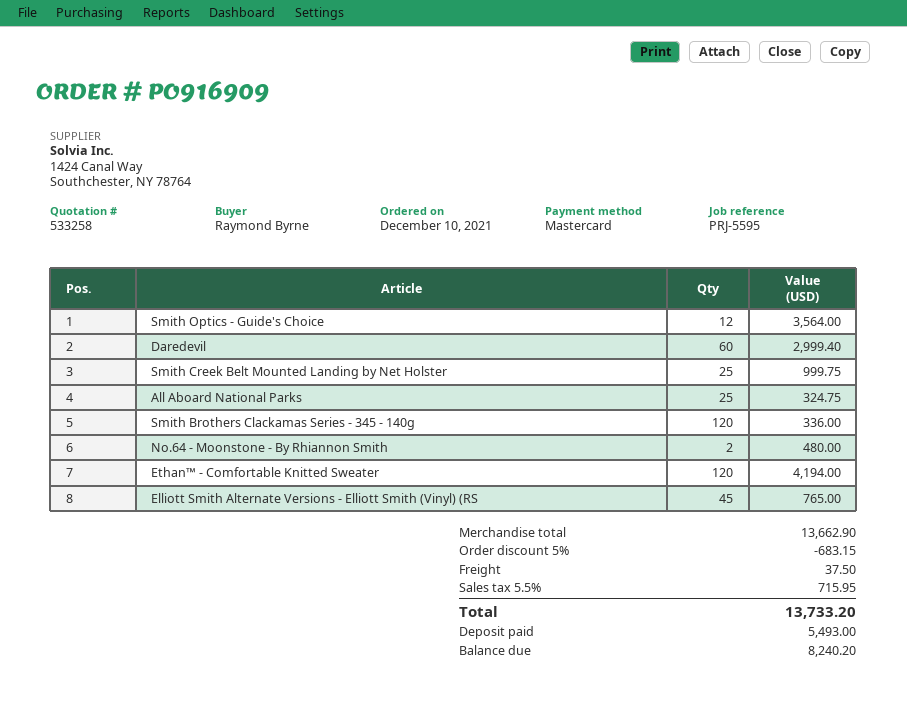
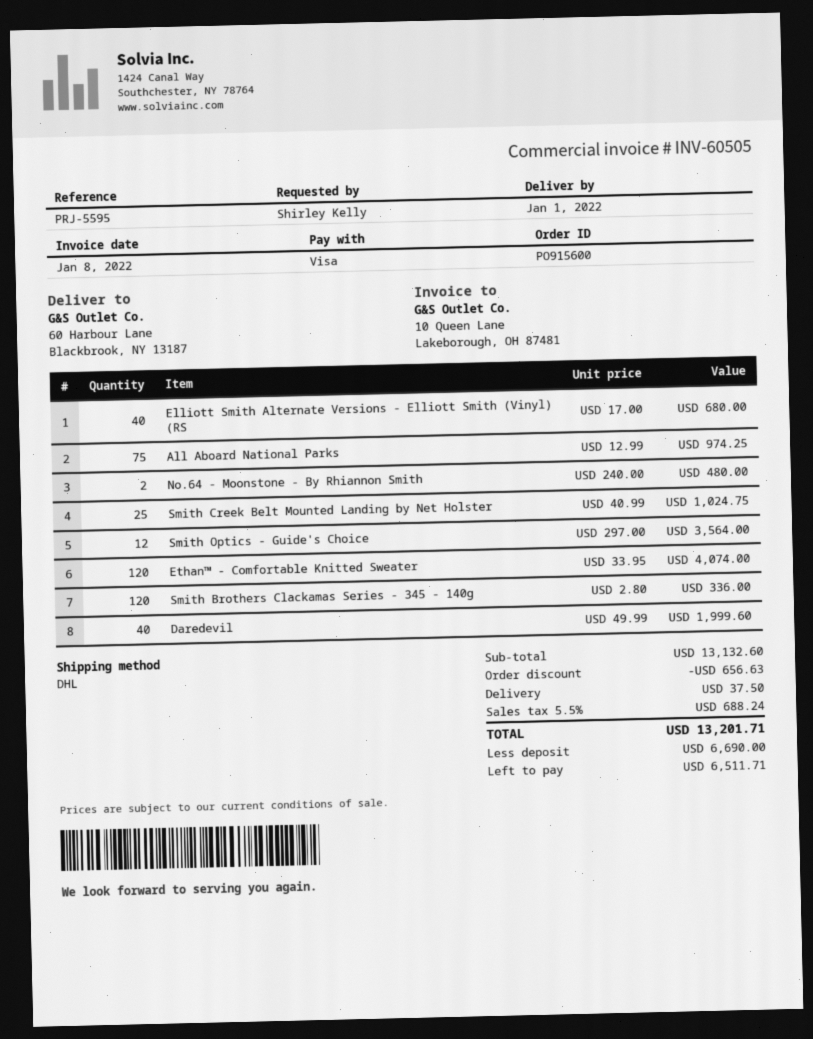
order number: PO916909 -> PO915600
ordered by: Raymond Byrne -> Shirley Kelly
payment method: Mastercard -> Visa
Daredevil: 60 for 2999.40 -> 40 for 1999.60
Smith Creek Belt Mounted Landing by Net Holster: 25 for 999.75 -> 25 for 1024.75
All Aboard National Parks: 25 for 324.75 -> 75 for 974.25
Ethan™ - Comfortable Knitted Sweater: 120 for 4194.00 -> 120 for 4074.00
Elliott Smith Alternate Versions - Elliott Smith (Vinyl) (RS: 45 for 765.00 -> 40 for 680.00
subtotal: 13662.90 -> 13132.60
discount: 683.15 -> 656.63
tax: 5.5% = 715.95 -> 5.5% = 688.24
total: 13733.20 -> 13201.71
deposit: 5493.00 -> 6690.00
balance: 8240.20 -> 6511.71

